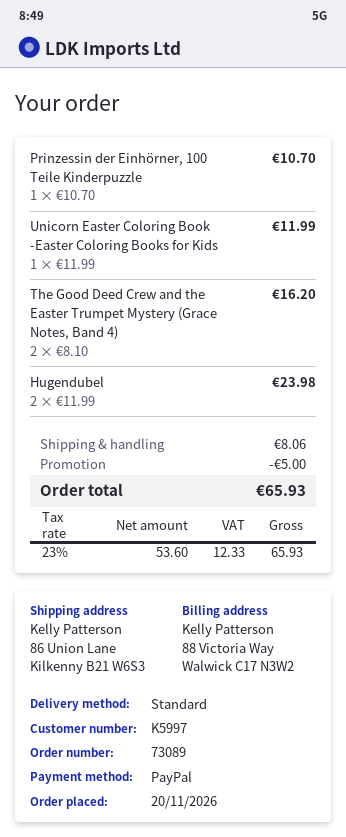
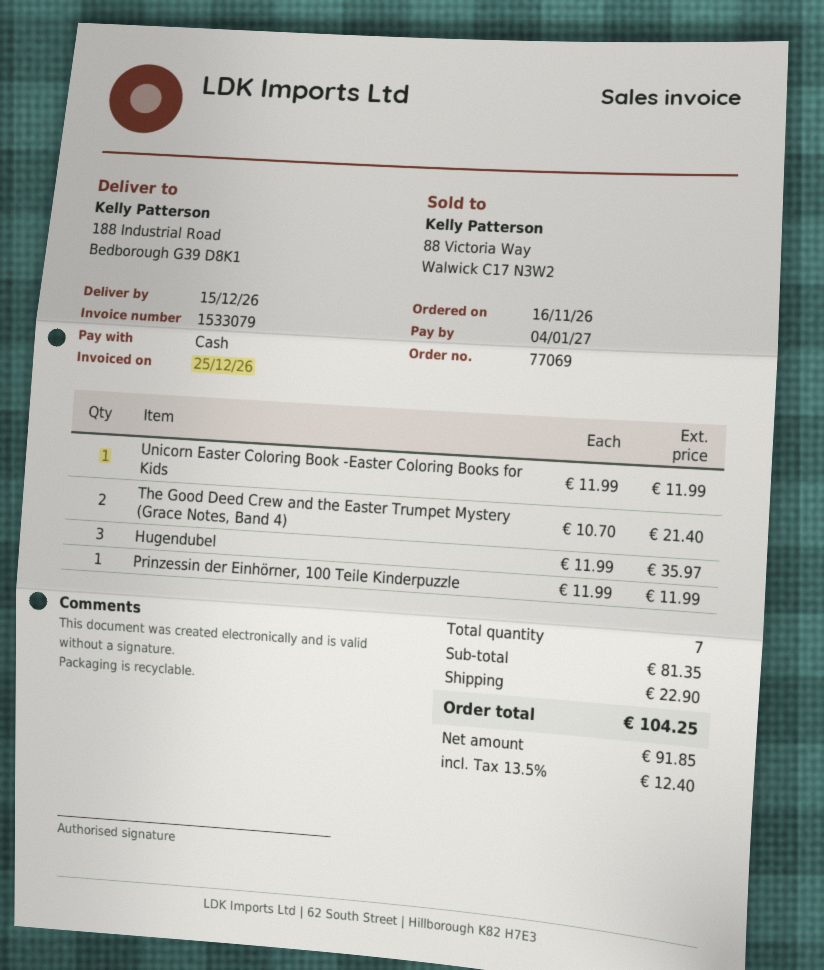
order number: 73089 -> 77069
order date: 2026-11-20 -> 2026-11-16
payment method: PayPal -> cash
ship to: 86 Union Lane, Kilkenny B21 W6S3 -> 188 Industrial Road, Bedborough G39 D8K1
Prinzessin der Einhörner, 100 Teile Kinderpuzzle: 1 x 10.70 = 10.70 -> 1 x 11.99 = 11.99
The Good Deed Crew and the Easter Trumpet Mystery (Grace Notes, Band 4): 2 x 8.10 = 16.20 -> 2 x 10.70 = 21.40
Hugendubel: 2 x 11.99 = 23.98 -> 3 x 11.99 = 35.97
discount: 5.00 -> none
shipping: 8.06 -> 22.90
net: 53.60 -> 91.85
tax: 23% = 12.33 -> 13.5% = 12.40
total: 65.93 -> 104.25

